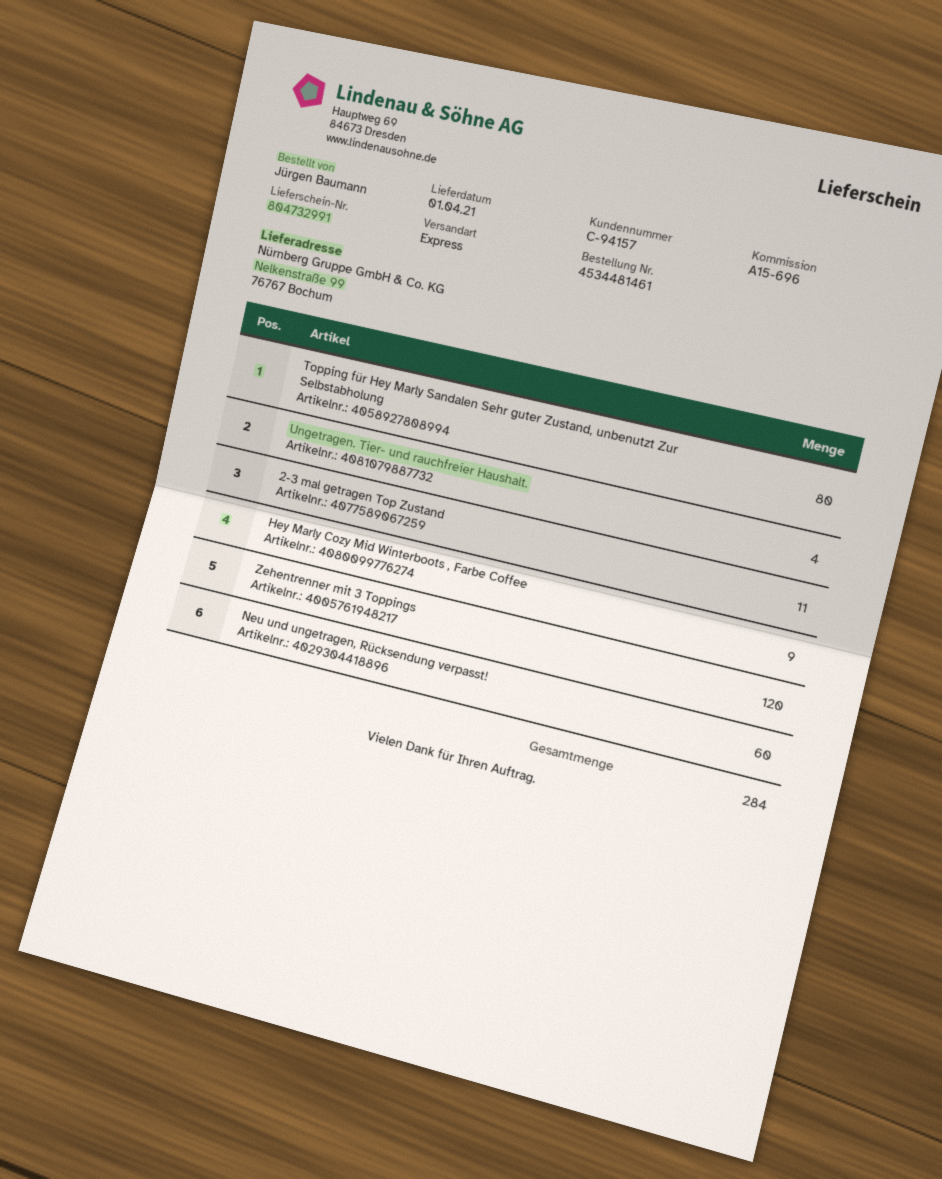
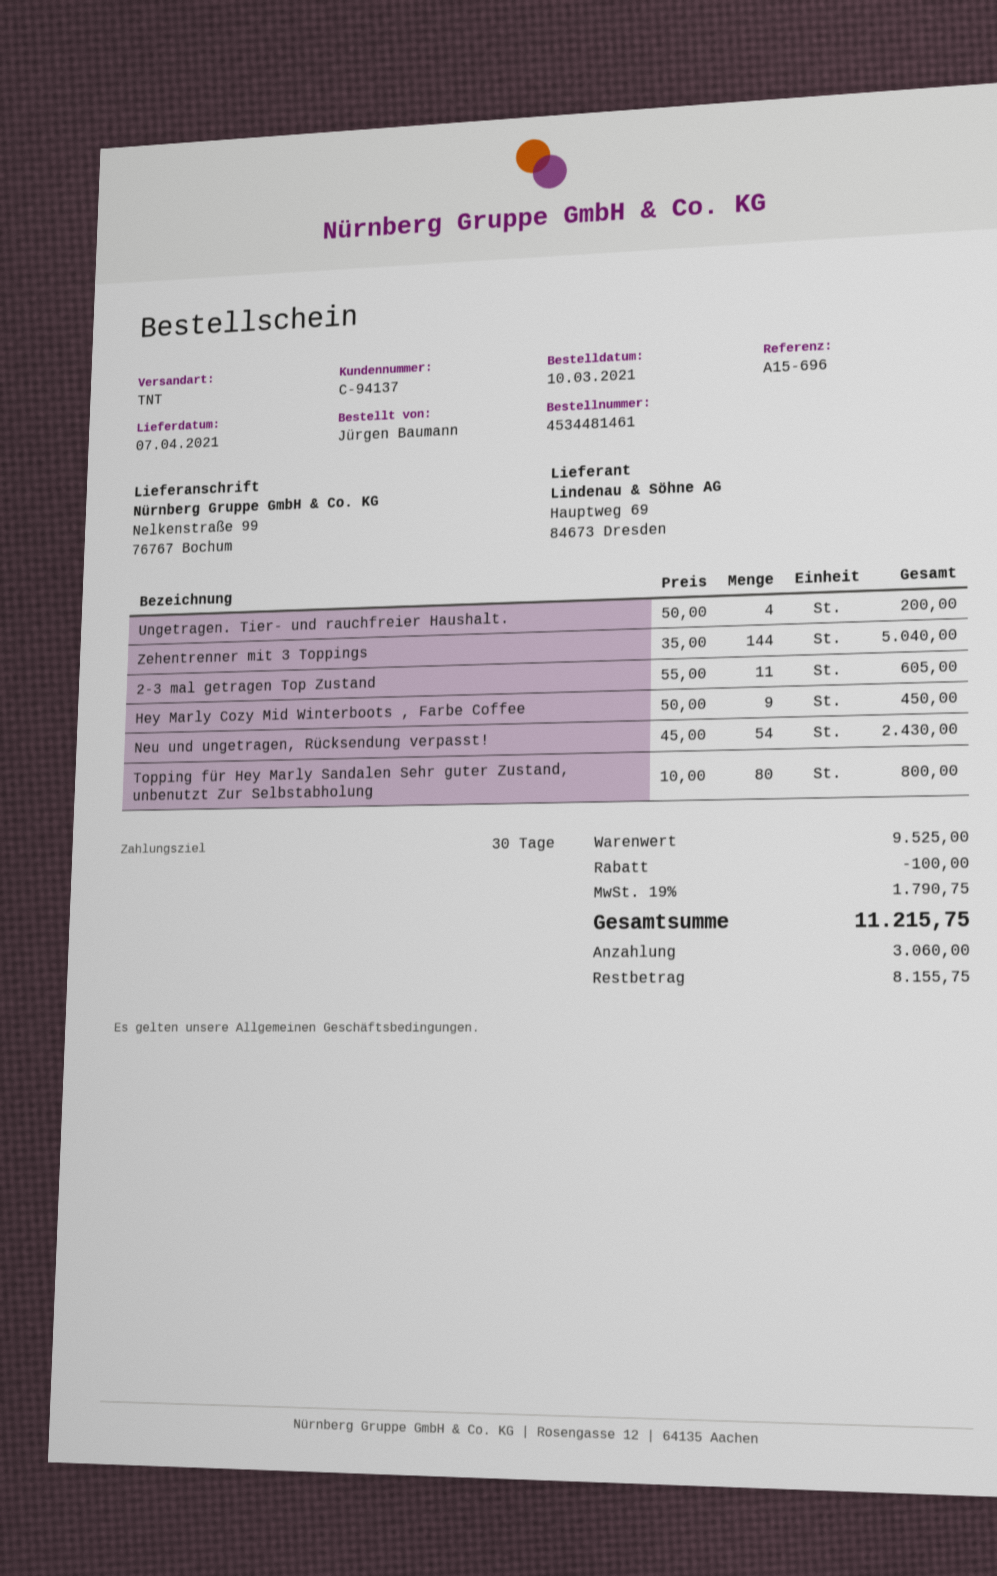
delivery date: 2021-04-01 -> 2021-04-07
customer number: C-94157 -> C-94137
shipping method: express -> TNT
Zehentrenner mit 3 Toppings: 120 -> 144
Neu und ungetragen, Rücksendung verpasst!: 60 -> 54

